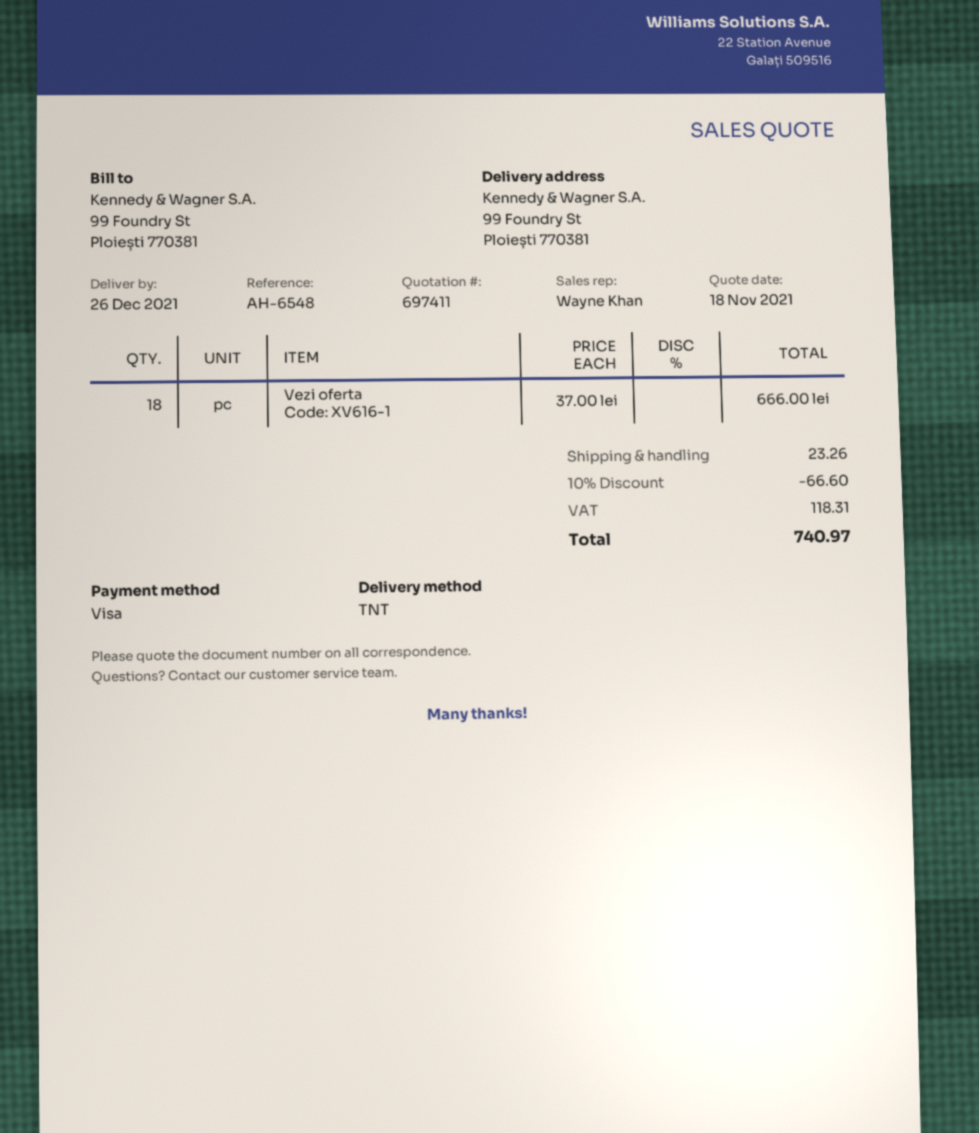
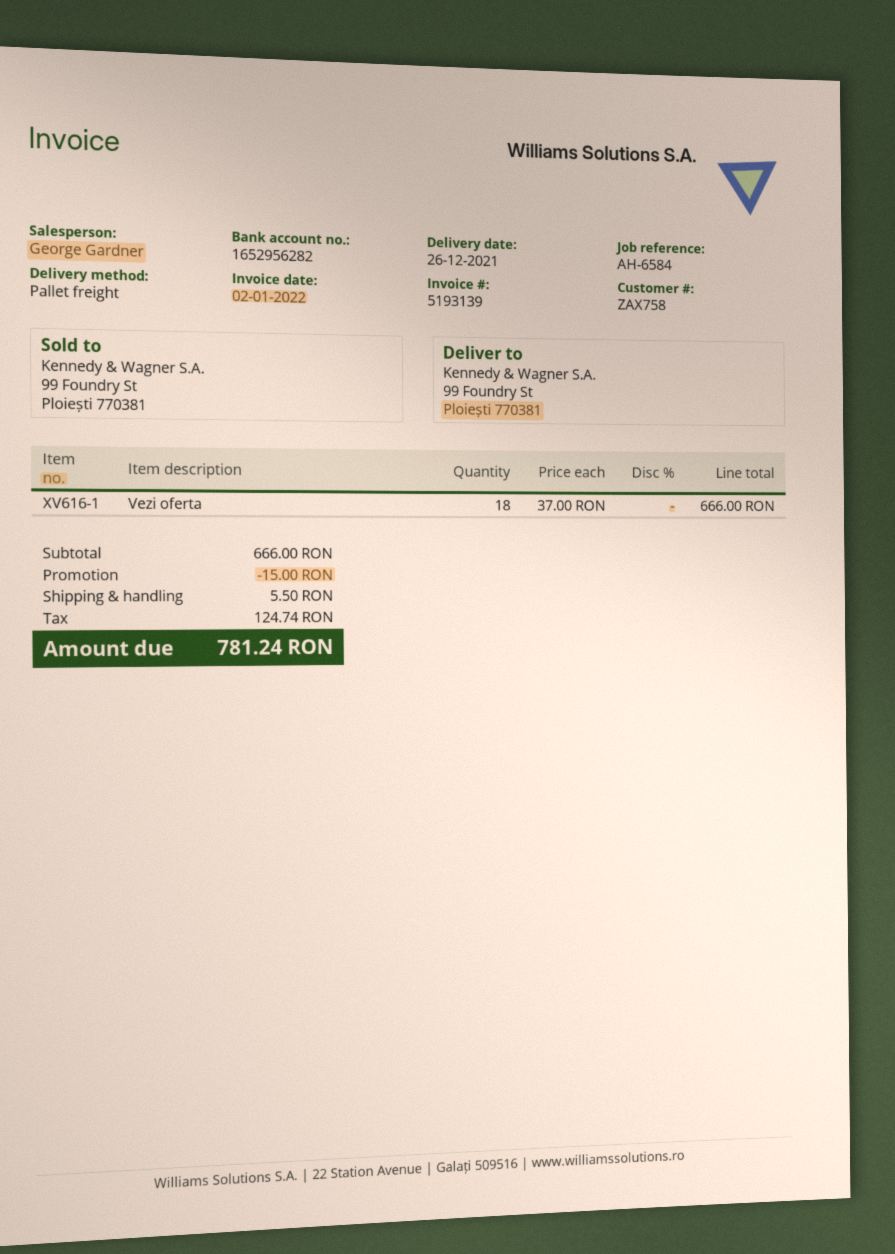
reference: AH-6548 -> AH-6584
sales rep: Wayne Khan -> George Gardner
shipping method: TNT -> pallet freight
discount: 66.60 -> 15.00
shipping: 23.26 -> 5.50
tax: 118.31 -> 124.74
total: 740.97 -> 781.24

